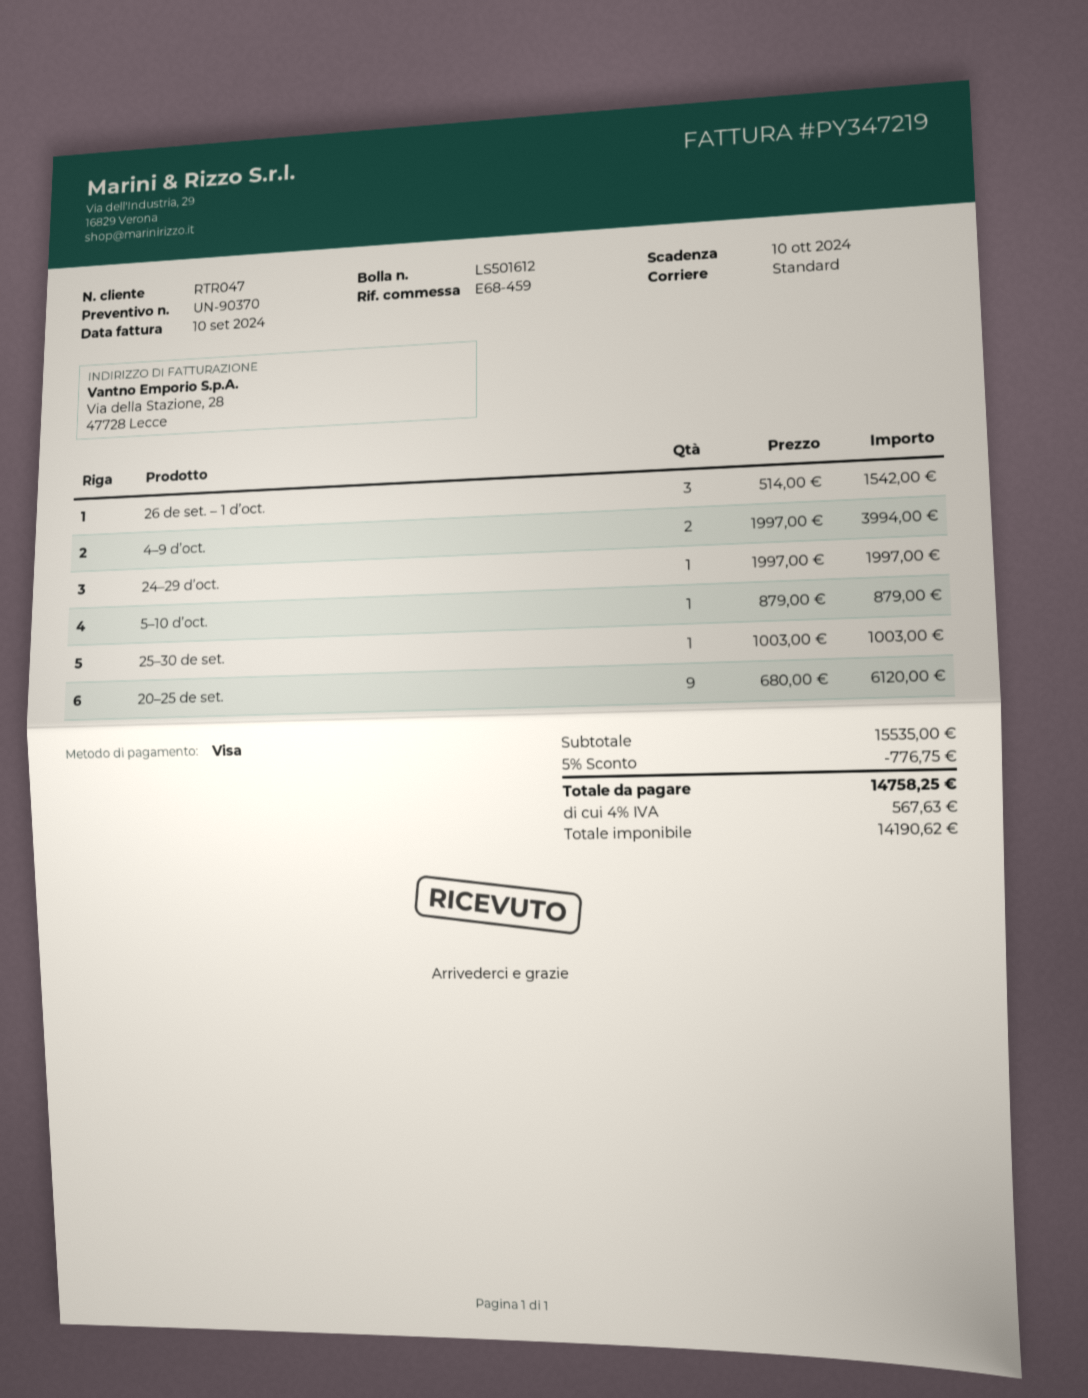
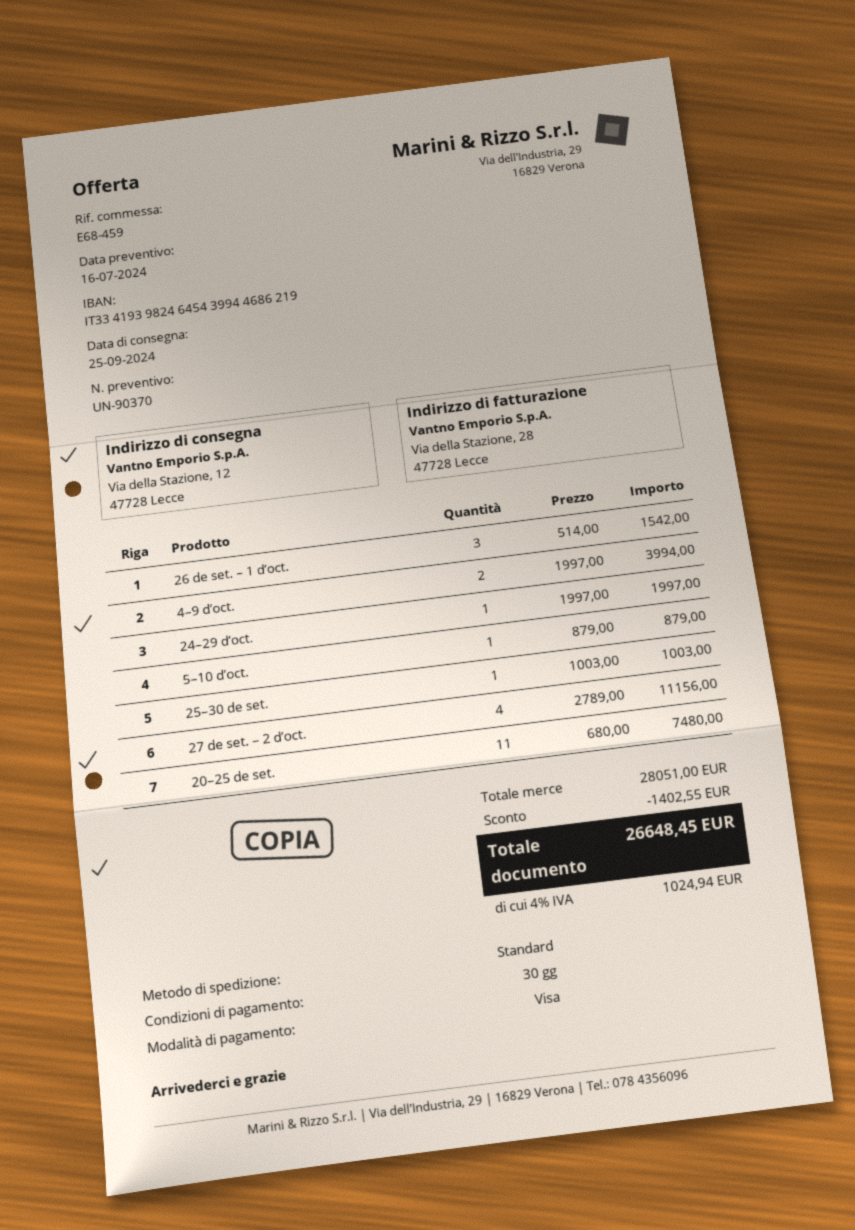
20–25 de set.: 9 x 680.00 = 6120.00 -> 11 x 680.00 = 7480.00
27 de set. – 2 d’oct.: none -> 4 x 2789.00 = 11156.00
subtotal: 15535.00 -> 28051.00
discount: 776.75 -> 1402.55
tax: 4% = 567.63 -> 4% = 1024.94
total: 14758.25 -> 26648.45

